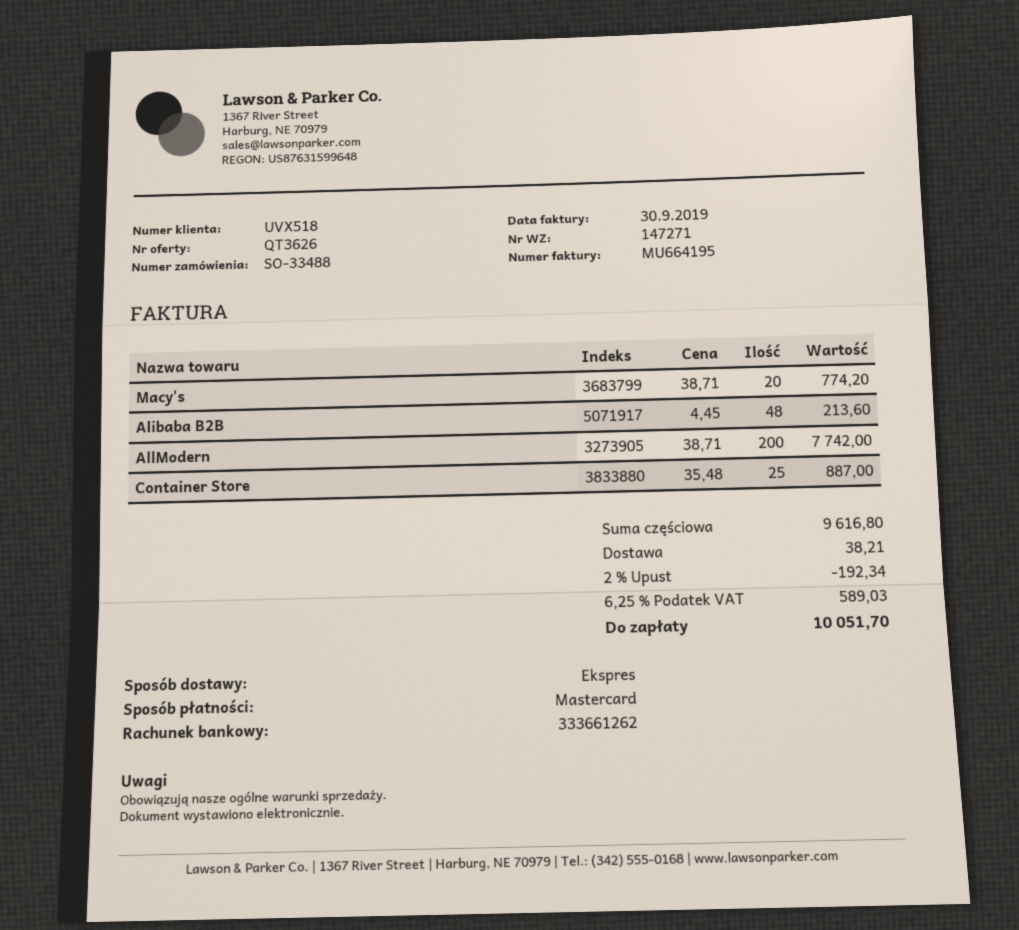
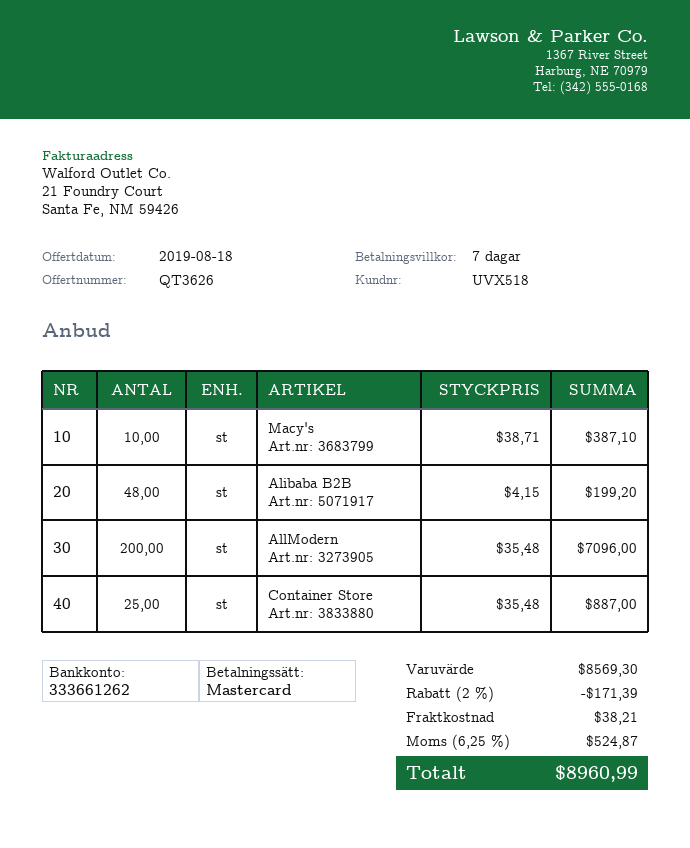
Macy's: 20 x 38.71 = 774.20 -> 10 x 38.71 = 387.10
Alibaba B2B: 48 x 4.45 = 213.60 -> 48 x 4.15 = 199.20
AllModern: 200 x 38.71 = 7742.00 -> 200 x 35.48 = 7096.00
subtotal: 9616.80 -> 8569.30
discount: 2% = 192.34 -> 2% = 171.39
tax: 6.25% = 589.03 -> 6.25% = 524.87
total: 10051.70 -> 8960.99

